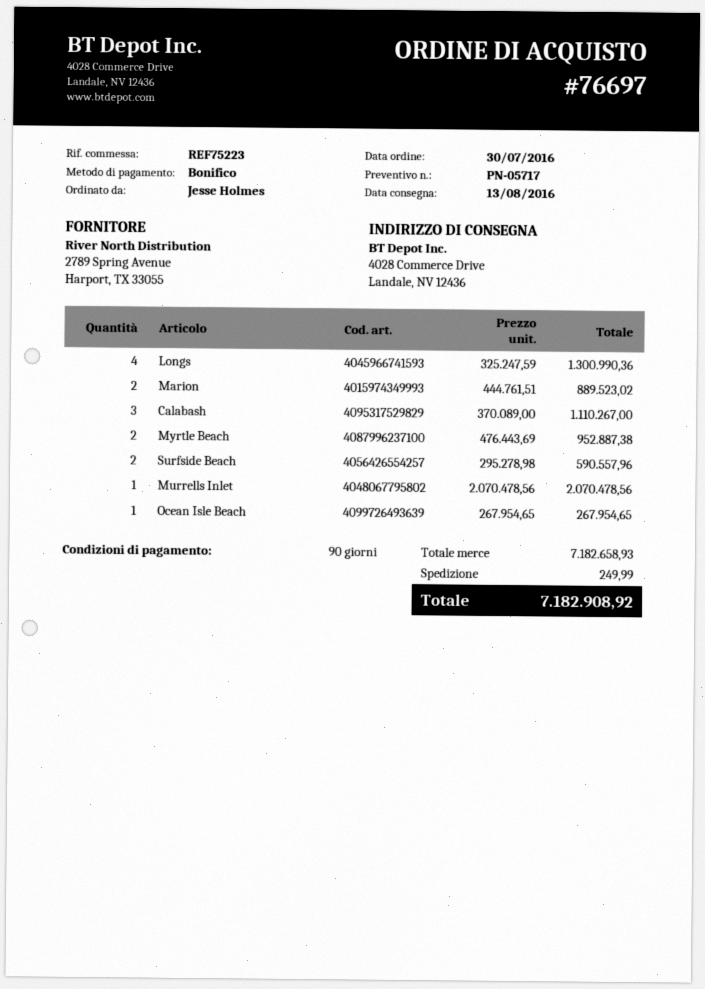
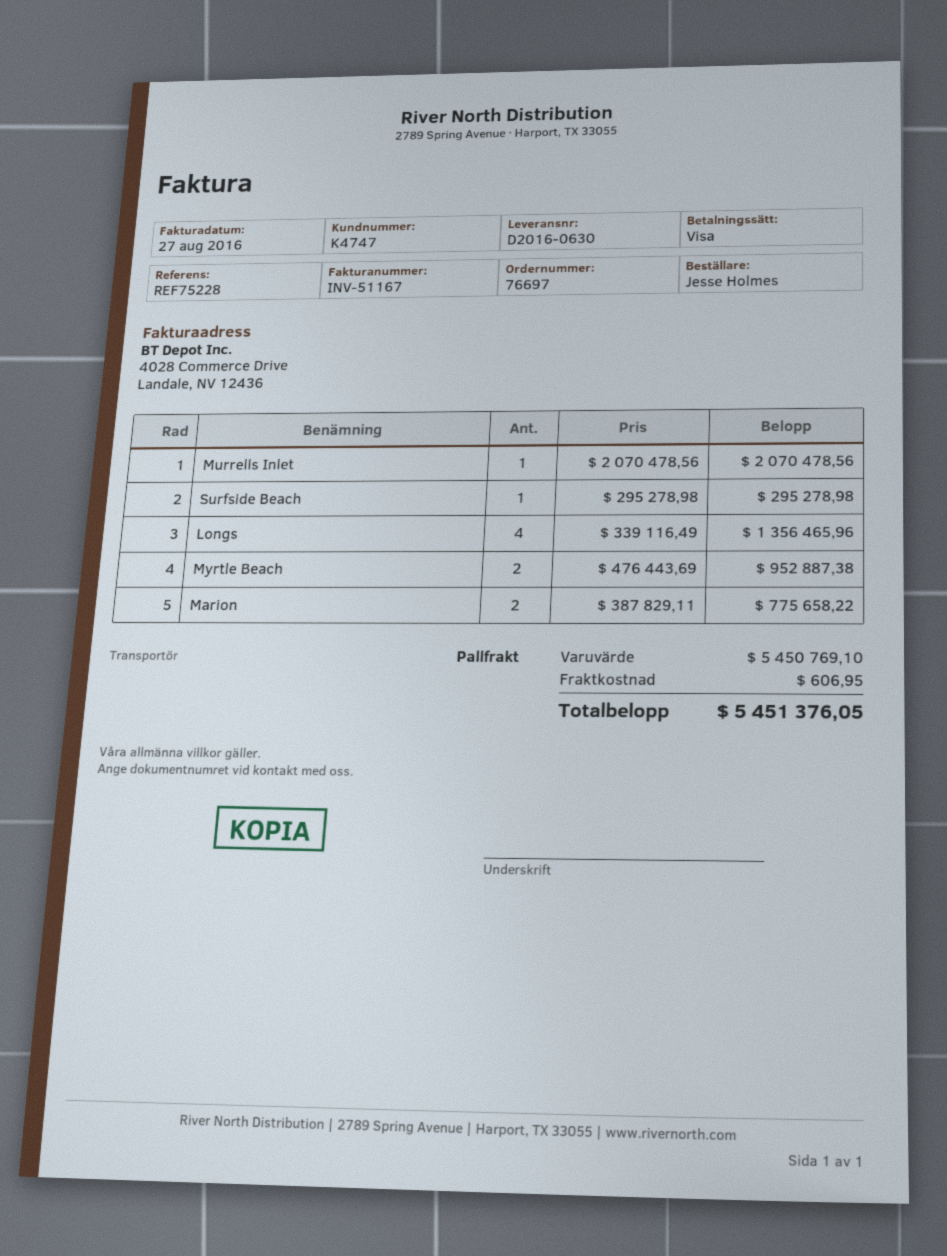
reference: REF75223 -> REF75228
payment method: bank transfer -> Visa
Longs: 4 x 325247.59 = 1300990.36 -> 4 x 339116.49 = 1356465.96
Marion: 2 x 444761.51 = 889523.02 -> 2 x 387829.11 = 775658.22
Calabash: 3 x 370089.00 = 1110267.00 -> none
Surfside Beach: 2 x 295278.98 = 590557.96 -> 1 x 295278.98 = 295278.98
Ocean Isle Beach: 1 x 267954.65 = 267954.65 -> none
subtotal: 7182658.93 -> 5450769.10
shipping: 249.99 -> 606.95
total: 7182908.92 -> 5451376.05

